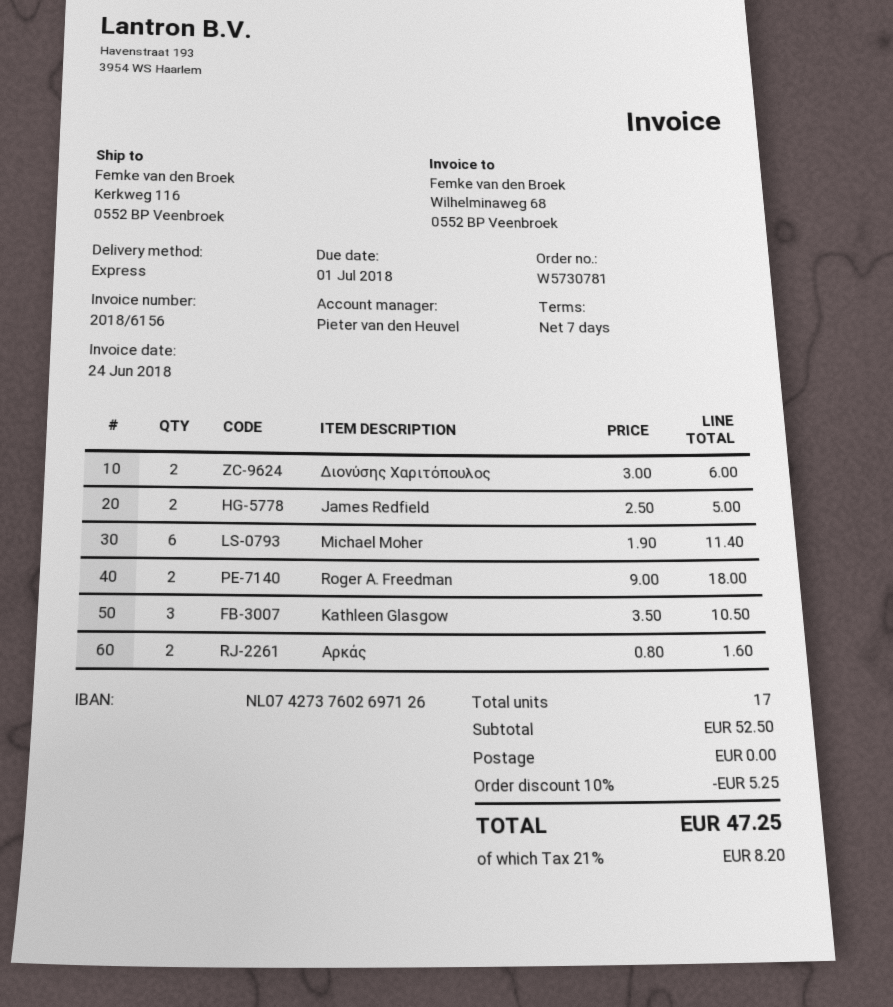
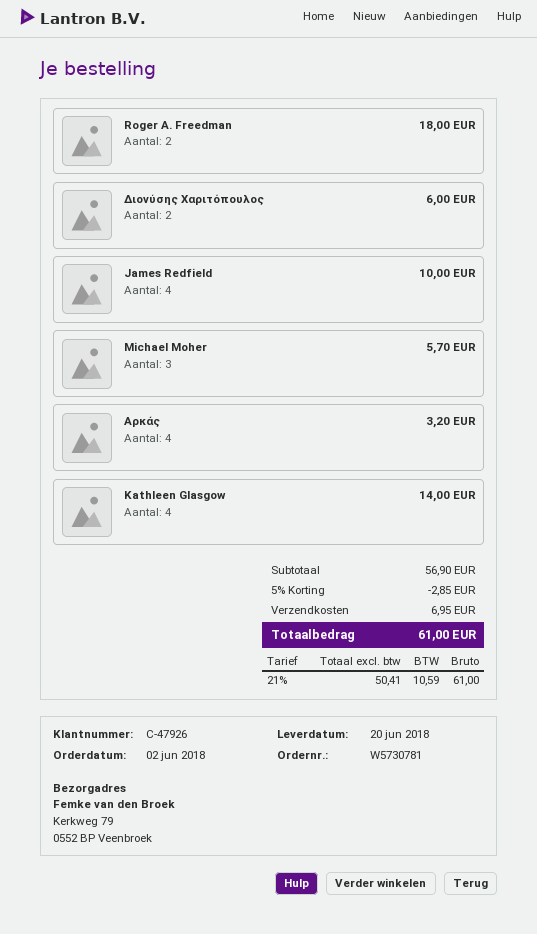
ship to: Kerkweg 116, 0552 BP Veenbroek -> Kerkweg 79, 0552 BP Veenbroek
James Redfield: 2 for 5.00 -> 4 for 10.00
Michael Moher: 6 for 11.40 -> 3 for 5.70
Kathleen Glasgow: 3 for 10.50 -> 4 for 14.00
Αρκάς: 2 for 1.60 -> 4 for 3.20
subtotal: 52.50 -> 56.90
discount: 10% = 5.25 -> 5% = 2.85
shipping: 0.00 -> 6.95
tax: 21% = 8.20 -> 21% = 10.59
total: 47.25 -> 61.00

